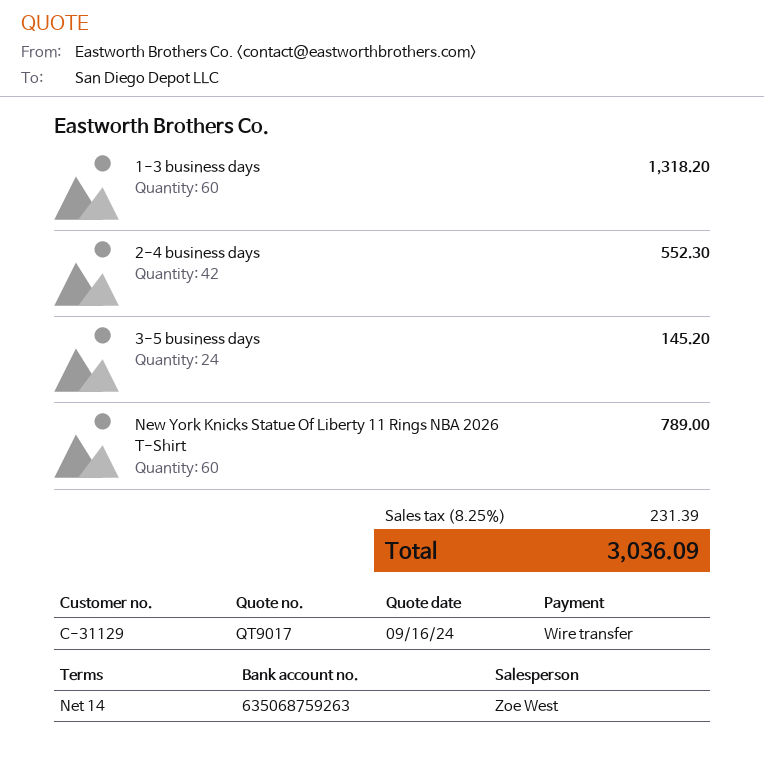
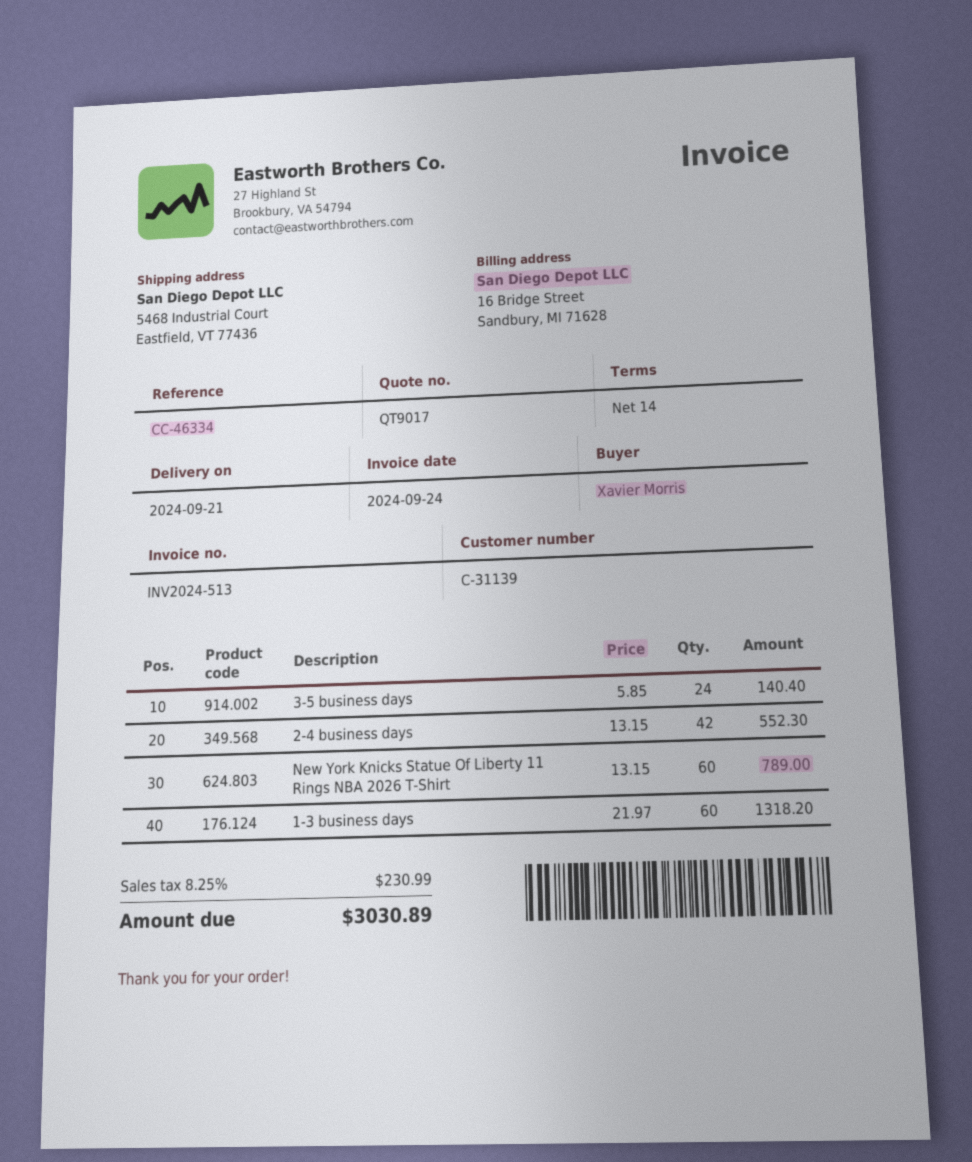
customer number: C-31129 -> C-31139
3-5 business days: 24 for 145.20 -> 24 for 140.40
tax: 8.25% = 231.39 -> 8.25% = 230.99
total: 3036.09 -> 3030.89

